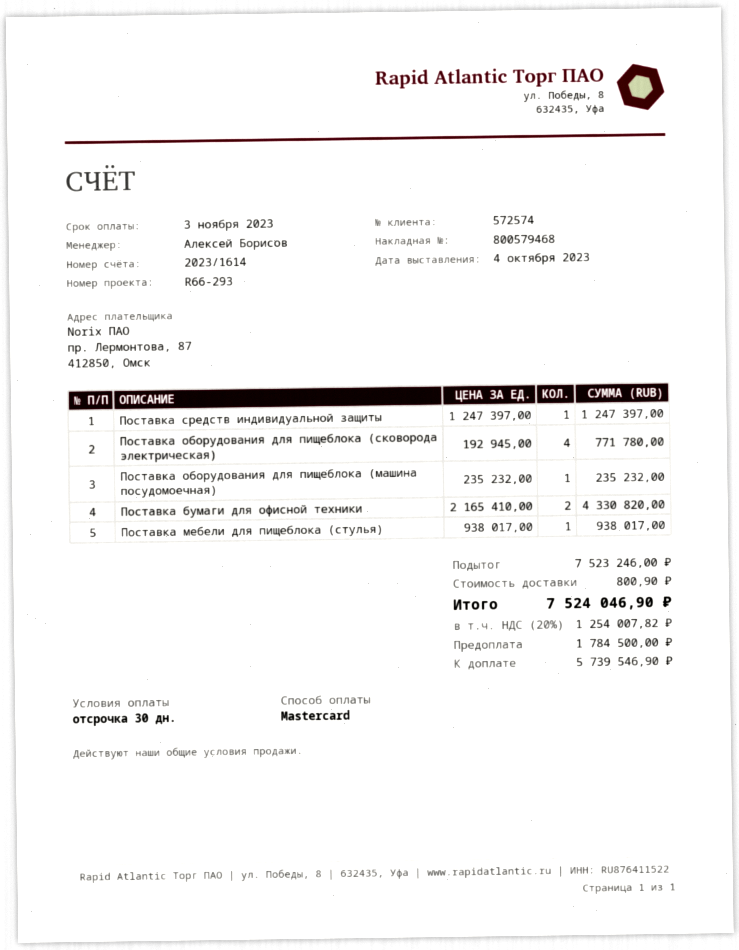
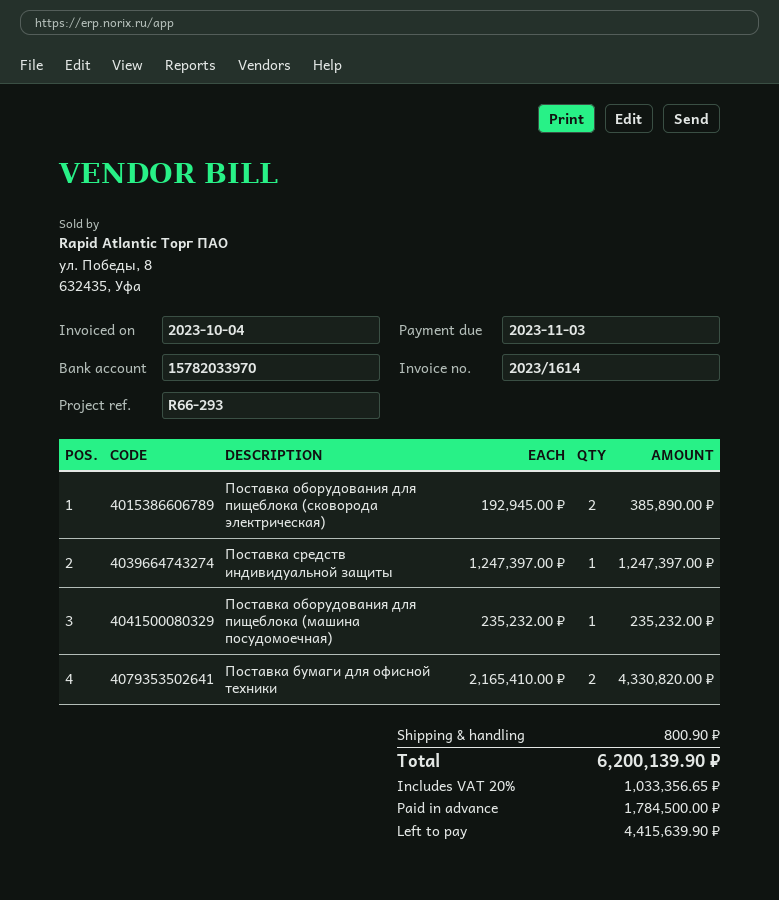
Поставка оборудования для пищеблока (сковорода электрическая): 4 x 192945.00 = 771780.00 -> 2 x 192945.00 = 385890.00
Поставка мебели для пищеблока (стулья): 1 x 938017.00 = 938017.00 -> none
tax: 20% = 1254007.82 -> 20% = 1033356.65
total: 7524046.90 -> 6200139.90
balance: 5739546.90 -> 4415639.90

